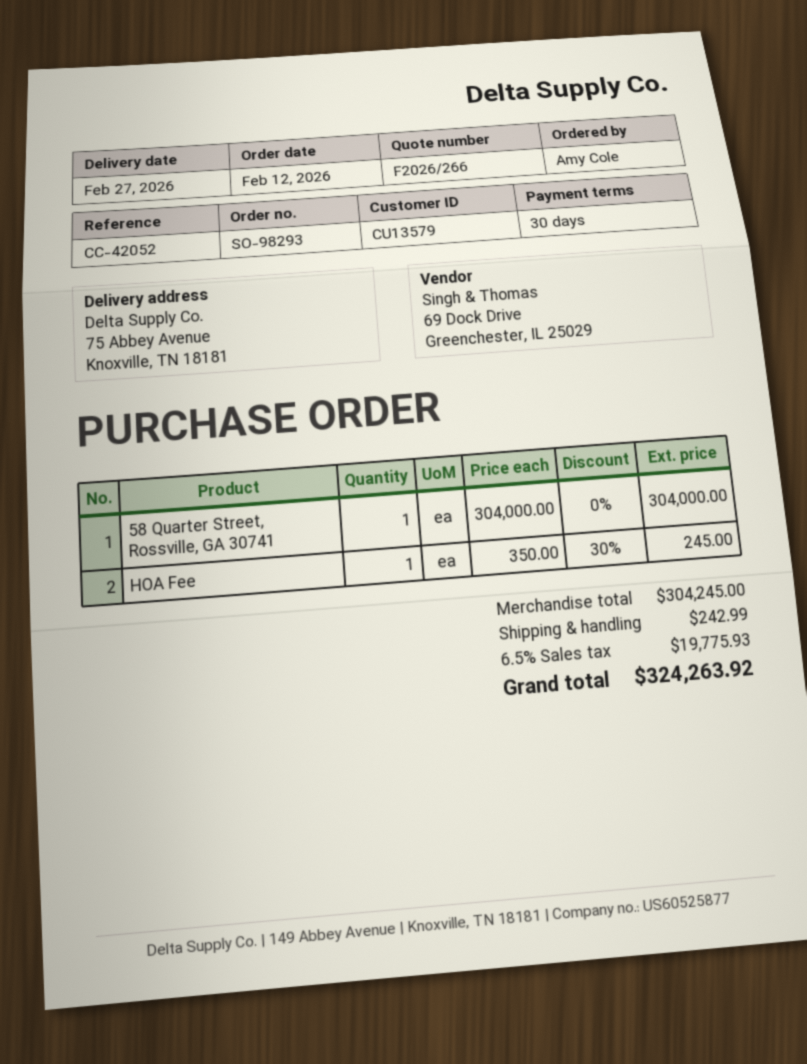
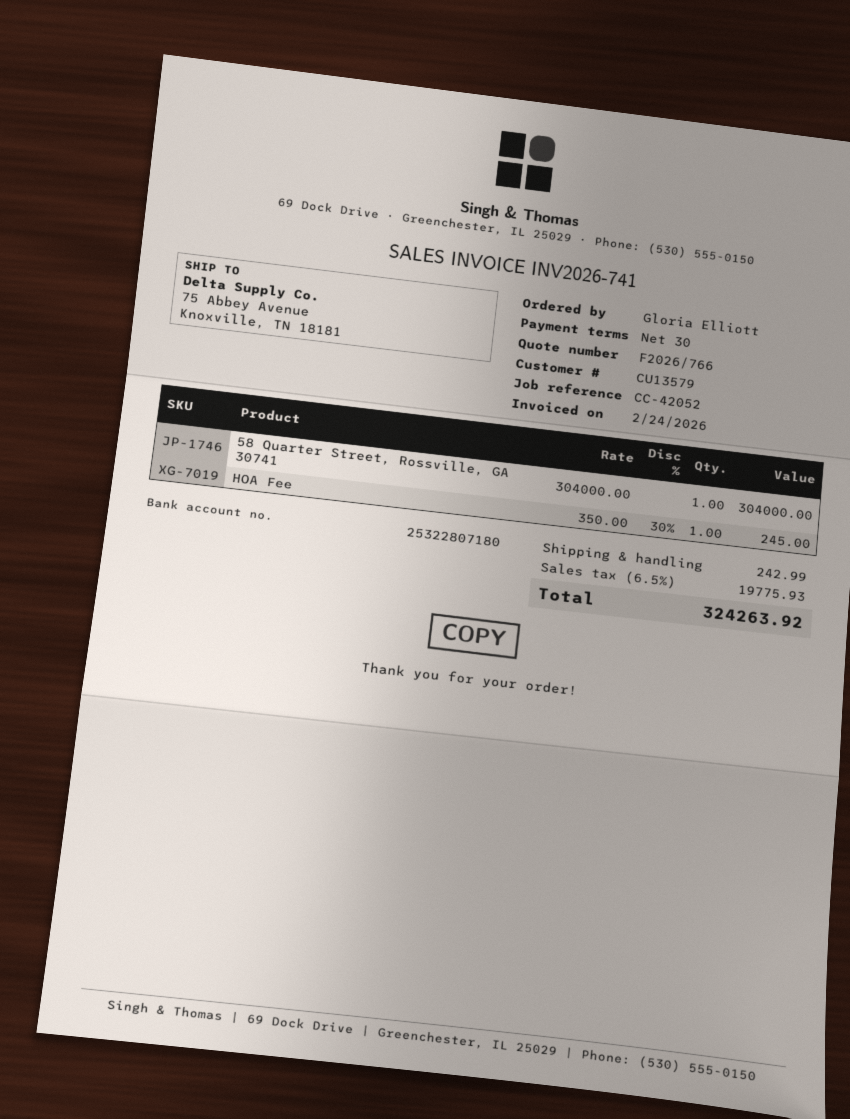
quote number: F2026/266 -> F2026/766
ordered by: Amy Cole -> Gloria Elliott

